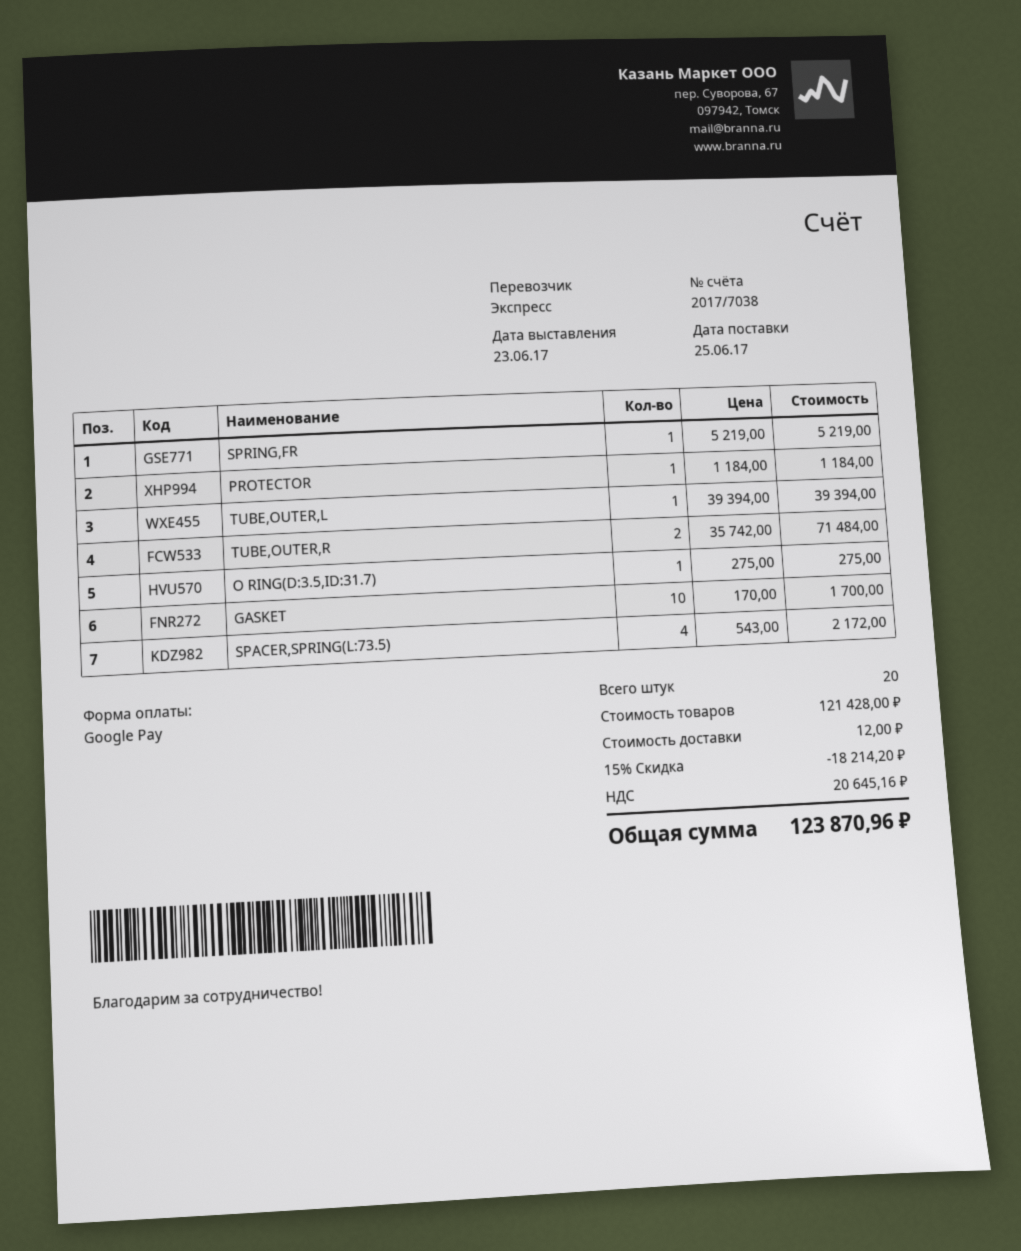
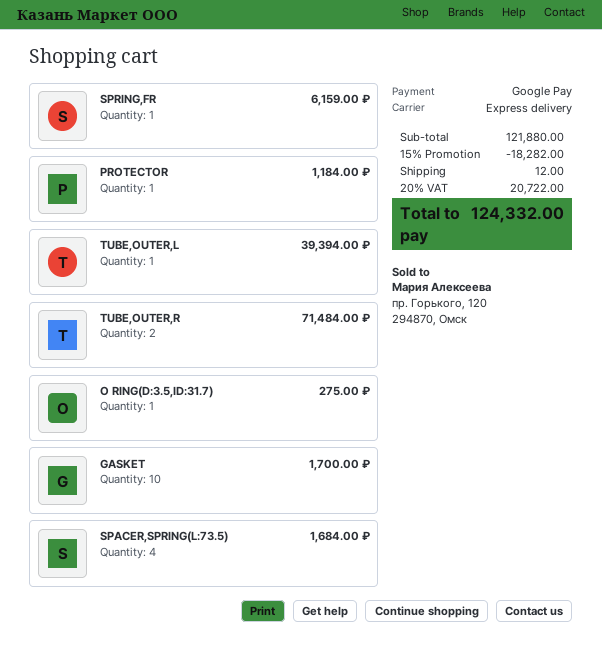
SPRING,FR: 1 for 5219.00 -> 1 for 6159.00
SPACER,SPRING(L:73.5): 4 for 2172.00 -> 4 for 1684.00
subtotal: 121428.00 -> 121880.00
discount: 15% = 18214.20 -> 15% = 18282.00
tax: 20645.16 -> 20722.00
total: 123870.96 -> 124332.00

